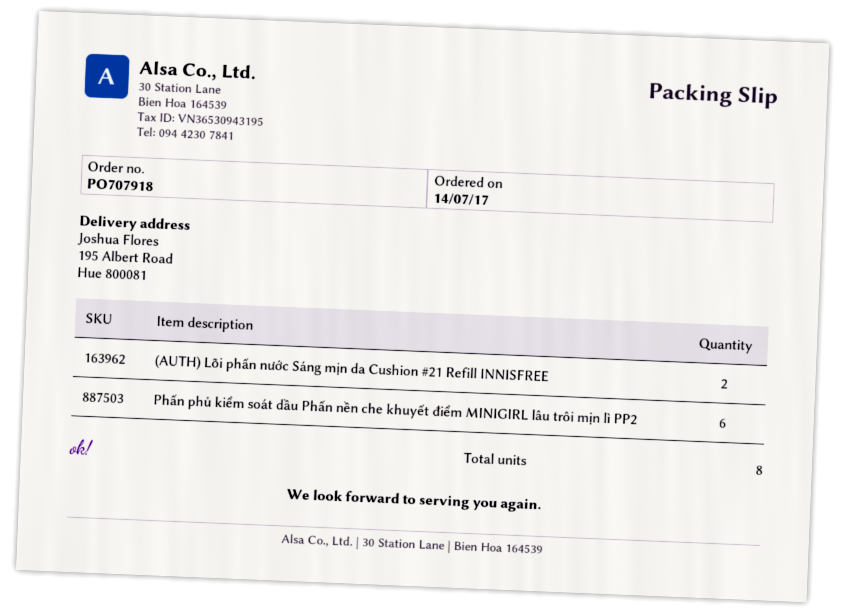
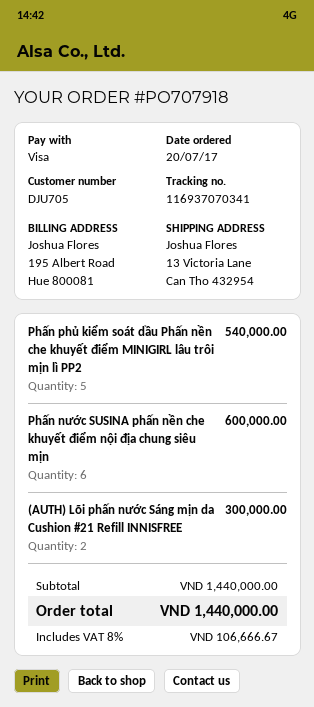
order date: 2017-07-14 -> 2017-07-20
ship to: 195 Albert Road, Hue 800081 -> 13 Victoria Lane, Can Tho 432954
Phấn phủ kiểm soát dầu Phấn nền che khuyết điểm MINIGIRL lâu trôi mịn lì PP2: 6 -> 5
Phấn nước SUSINA phấn nền che khuyết điểm nội địa chung siêu mịn: none -> 6

